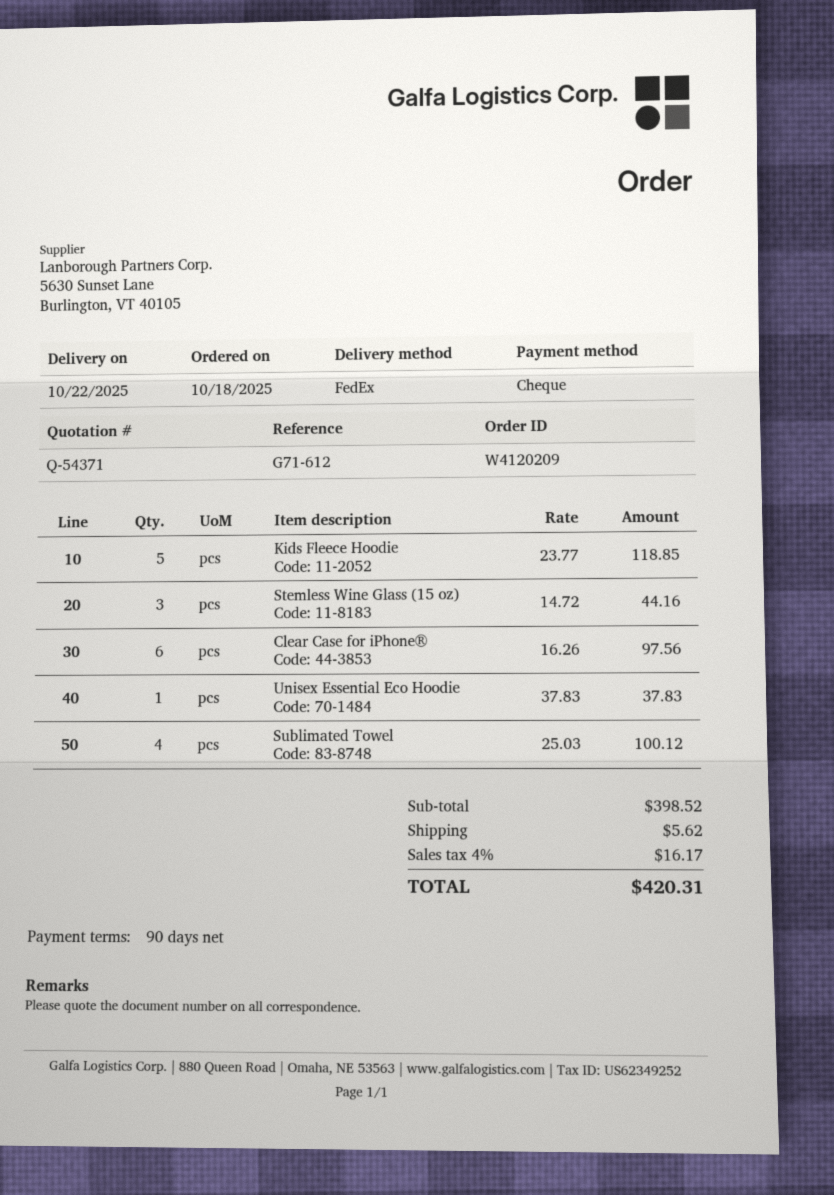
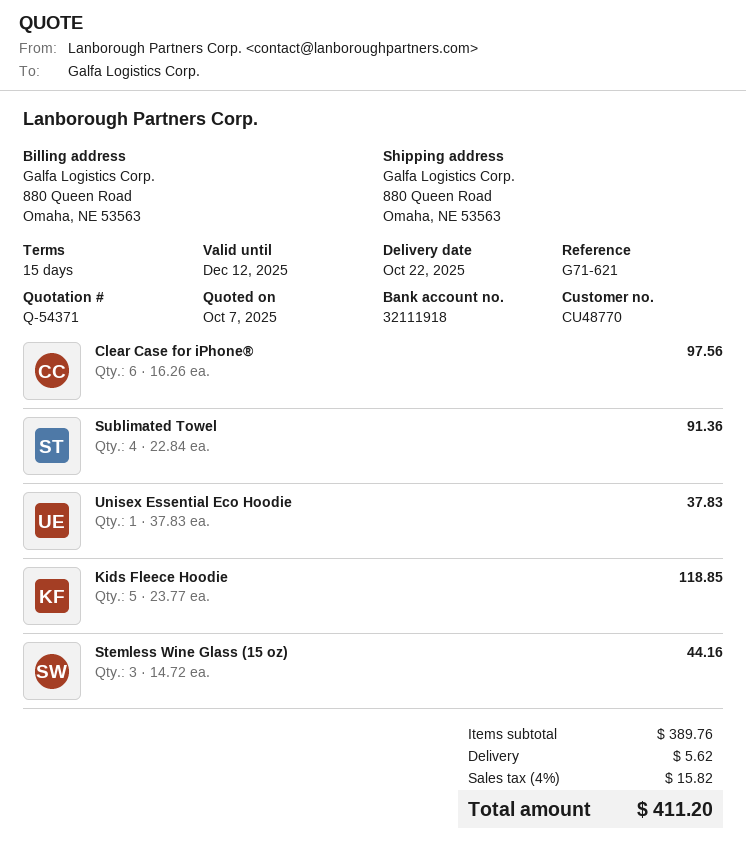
payment terms: 90 days -> 15 days
reference: G71-612 -> G71-621
Sublimated Towel: 4 x 25.03 = 100.12 -> 4 x 22.84 = 91.36
subtotal: 398.52 -> 389.76
tax: 4% = 16.17 -> 4% = 15.82
total: 420.31 -> 411.20

